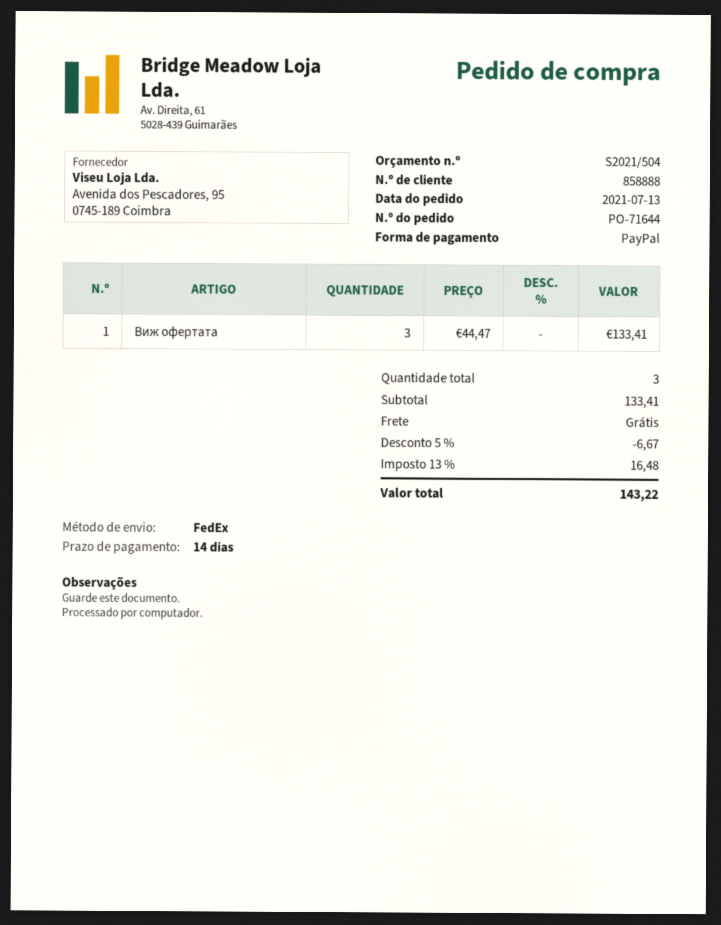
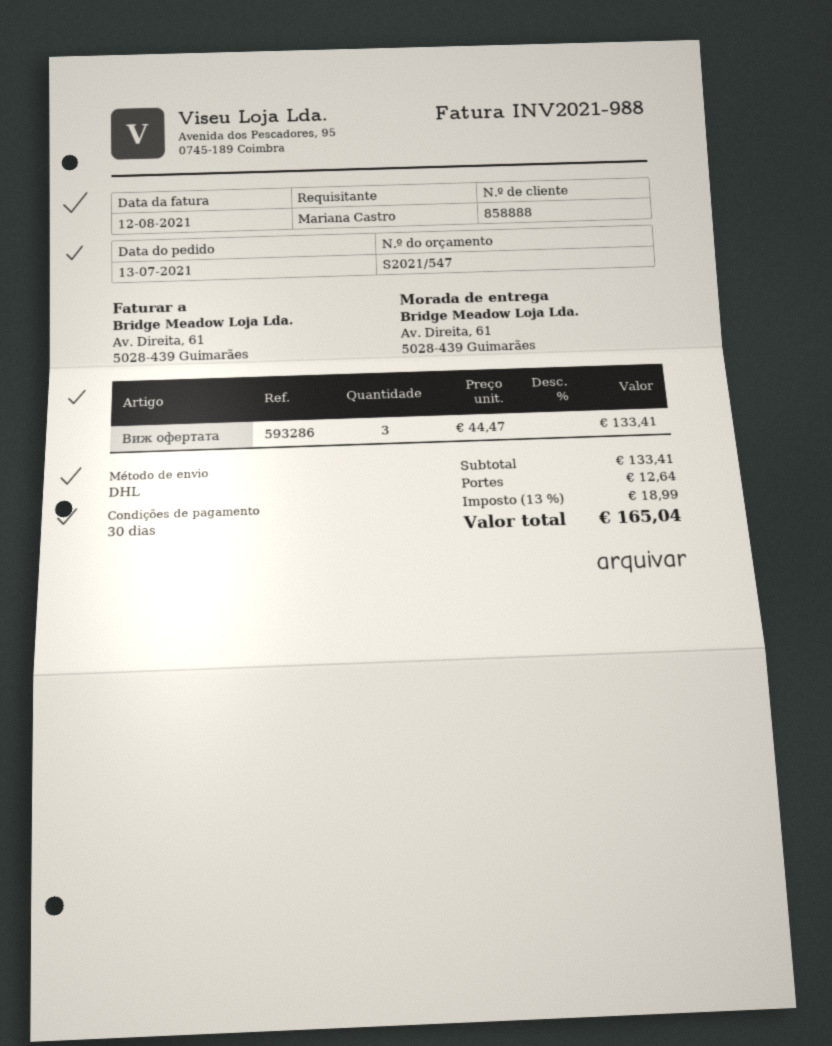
quote number: S2021/504 -> S2021/547
payment terms: 14 days -> 30 days
shipping method: FedEx -> DHL
discount: 5% = 6.67 -> none
shipping: 0.00 -> 12.64
tax: 13% = 16.48 -> 13% = 18.99
total: 143.22 -> 165.04

